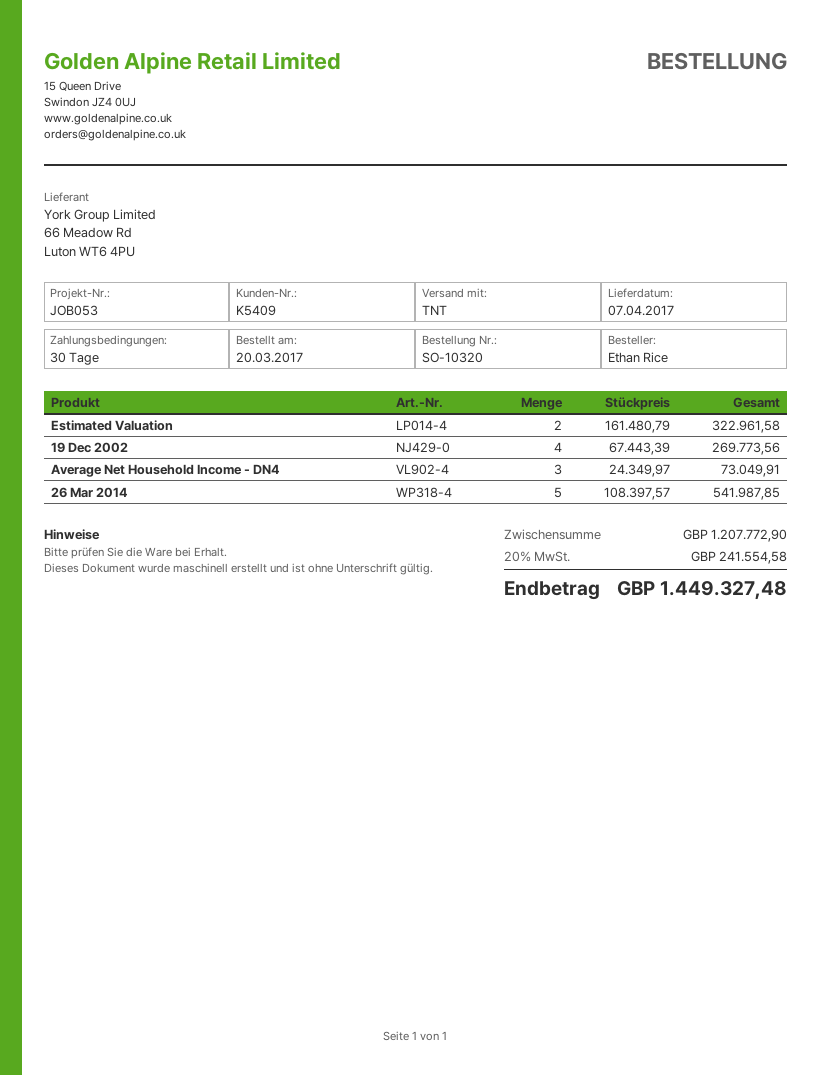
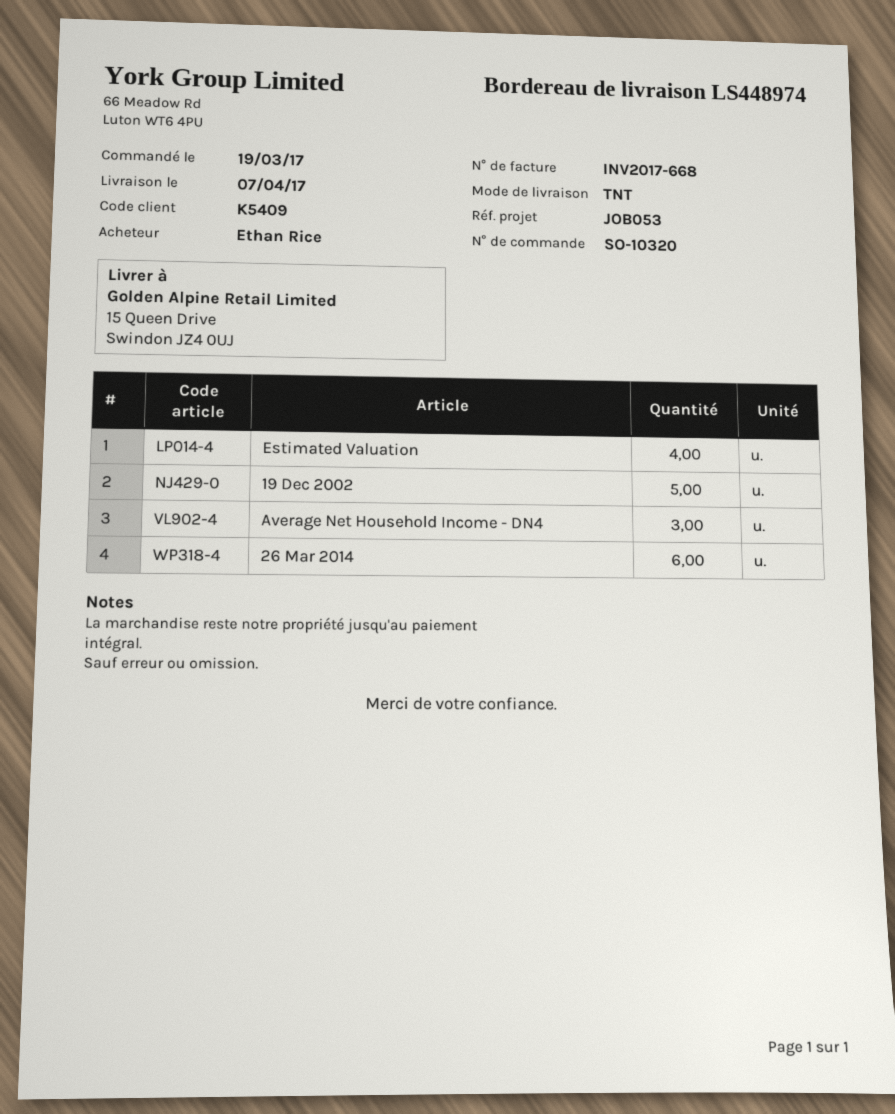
order date: 2017-03-20 -> 2017-03-19
Estimated Valuation: 2 -> 4
19 Dec 2002: 4 -> 5
26 Mar 2014: 5 -> 6

